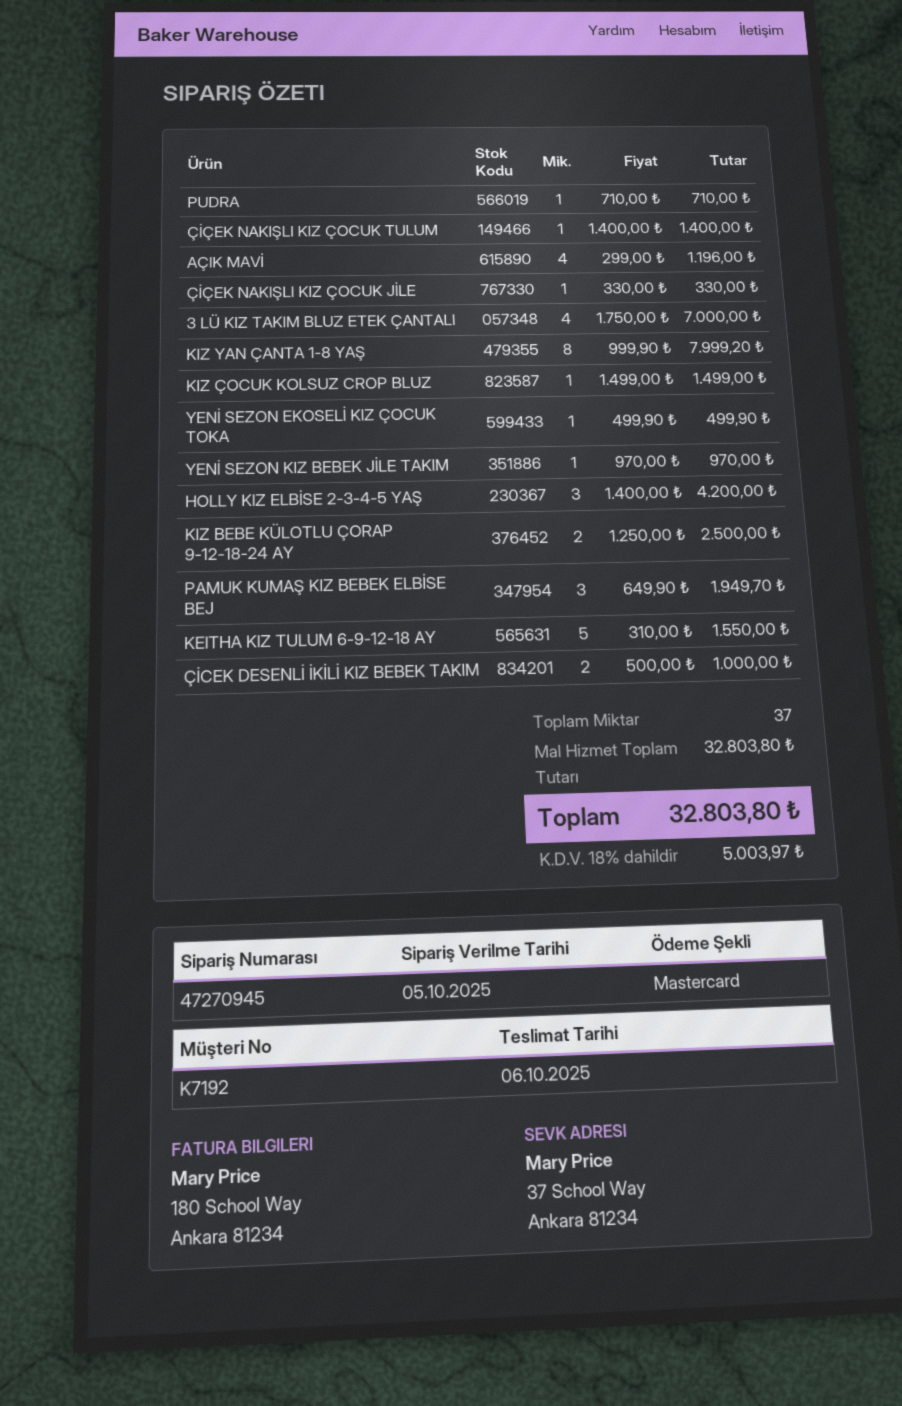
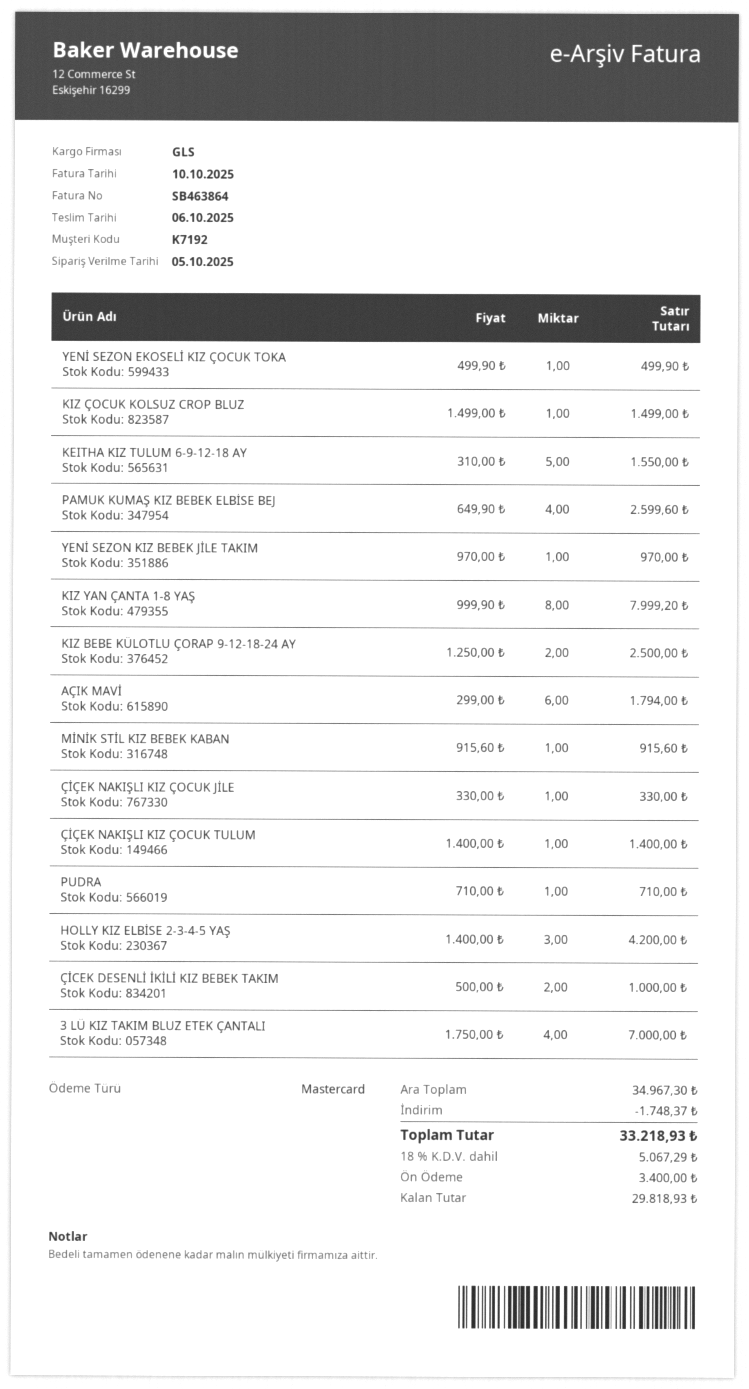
AÇIK MAVİ: 4 x 299.00 = 1196.00 -> 6 x 299.00 = 1794.00
PAMUK KUMAŞ KIZ BEBEK ELBİSE BEJ: 3 x 649.90 = 1949.70 -> 4 x 649.90 = 2599.60
MİNİK STİL KIZ BEBEK KABAN: none -> 1 x 915.60 = 915.60
subtotal: 32803.80 -> 34967.30
discount: none -> 1748.37
tax: 18% = 5003.97 -> 18% = 5067.29
total: 32803.80 -> 33218.93

